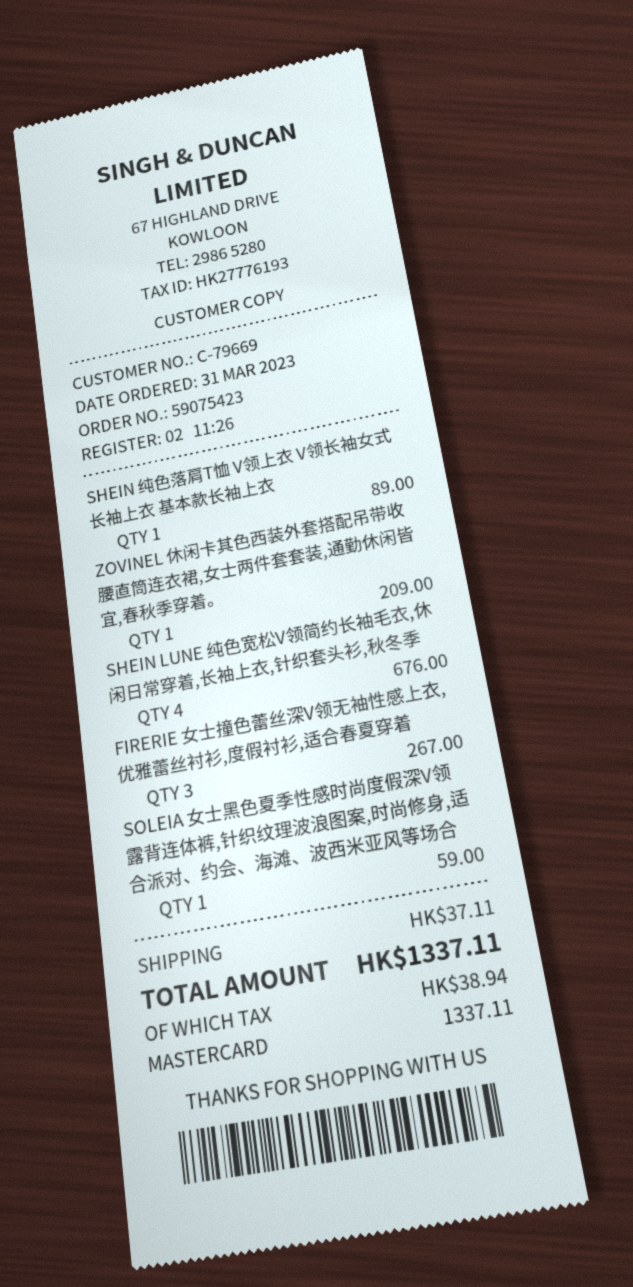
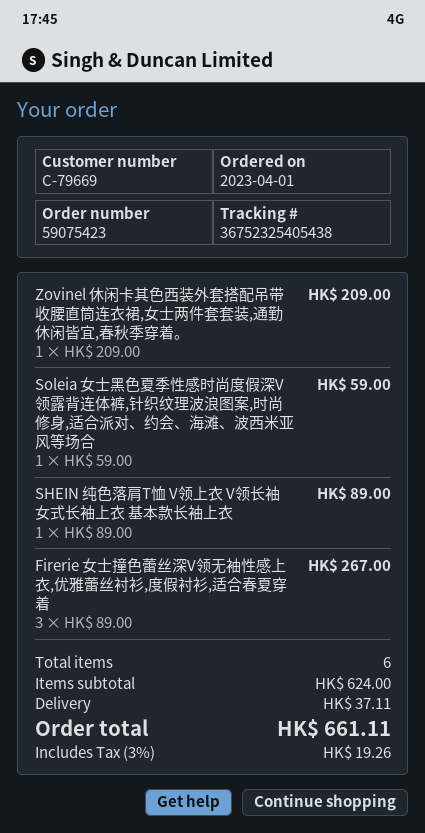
order date: 2023-03-31 -> 2023-04-01
SHEIN LUNE 纯色宽松V领简约长袖毛衣,休闲日常穿着,长袖上衣,针织套头衫,秋冬季: 4 for 676.00 -> none
tax: 38.94 -> 19.26
total: 1337.11 -> 661.11

